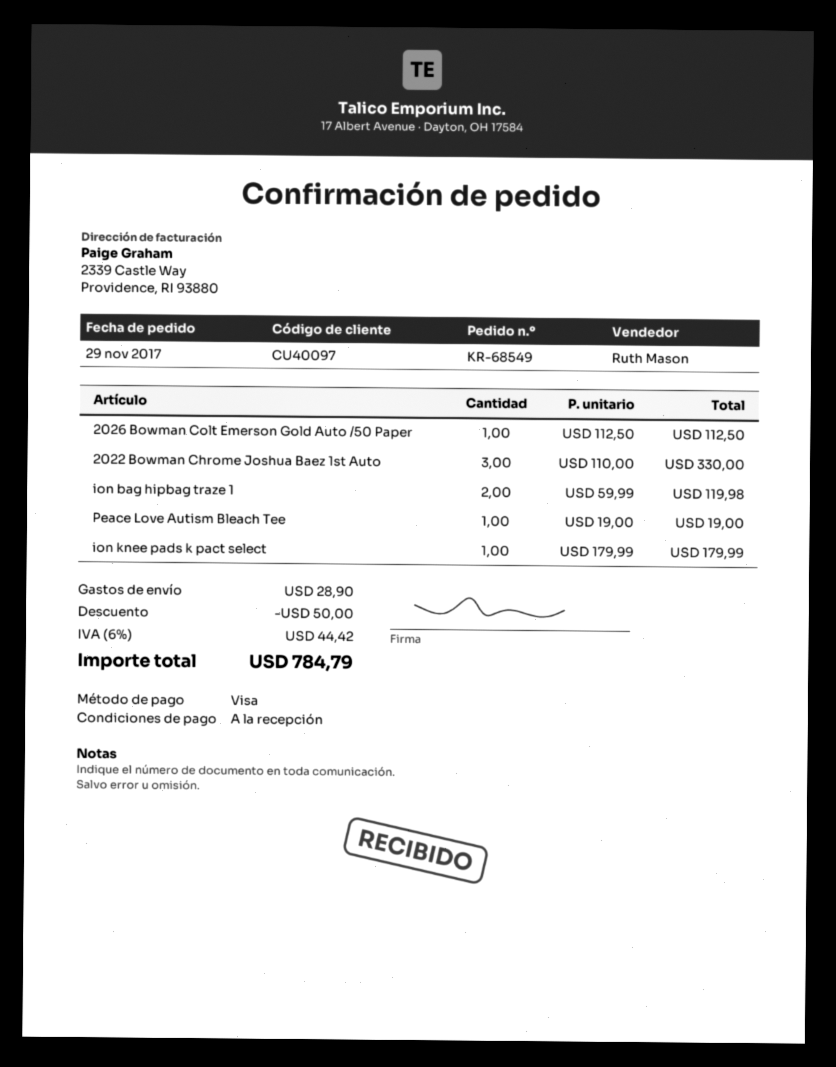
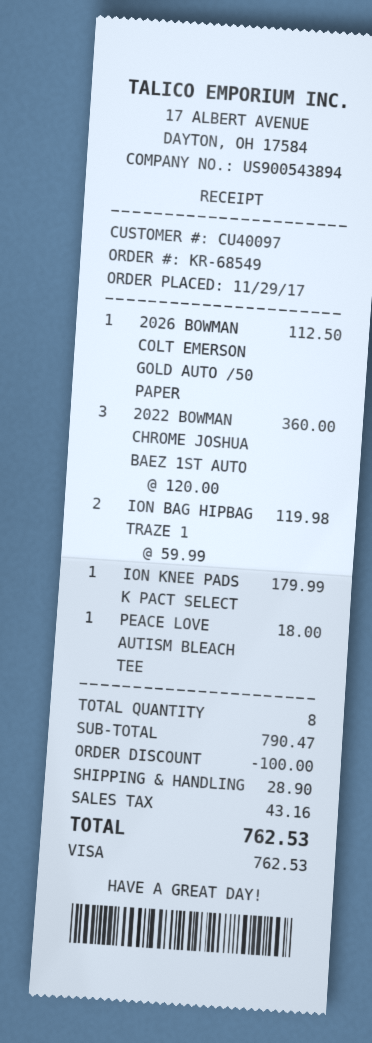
2022 Bowman Chrome Joshua Baez 1st Auto: 3 x 110.00 = 330.00 -> 3 x 120.00 = 360.00
Peace Love Autism Bleach Tee: 1 x 19.00 = 19.00 -> 1 x 18.00 = 18.00
discount: 50.00 -> 100.00
tax: 44.42 -> 43.16
total: 784.79 -> 762.53

